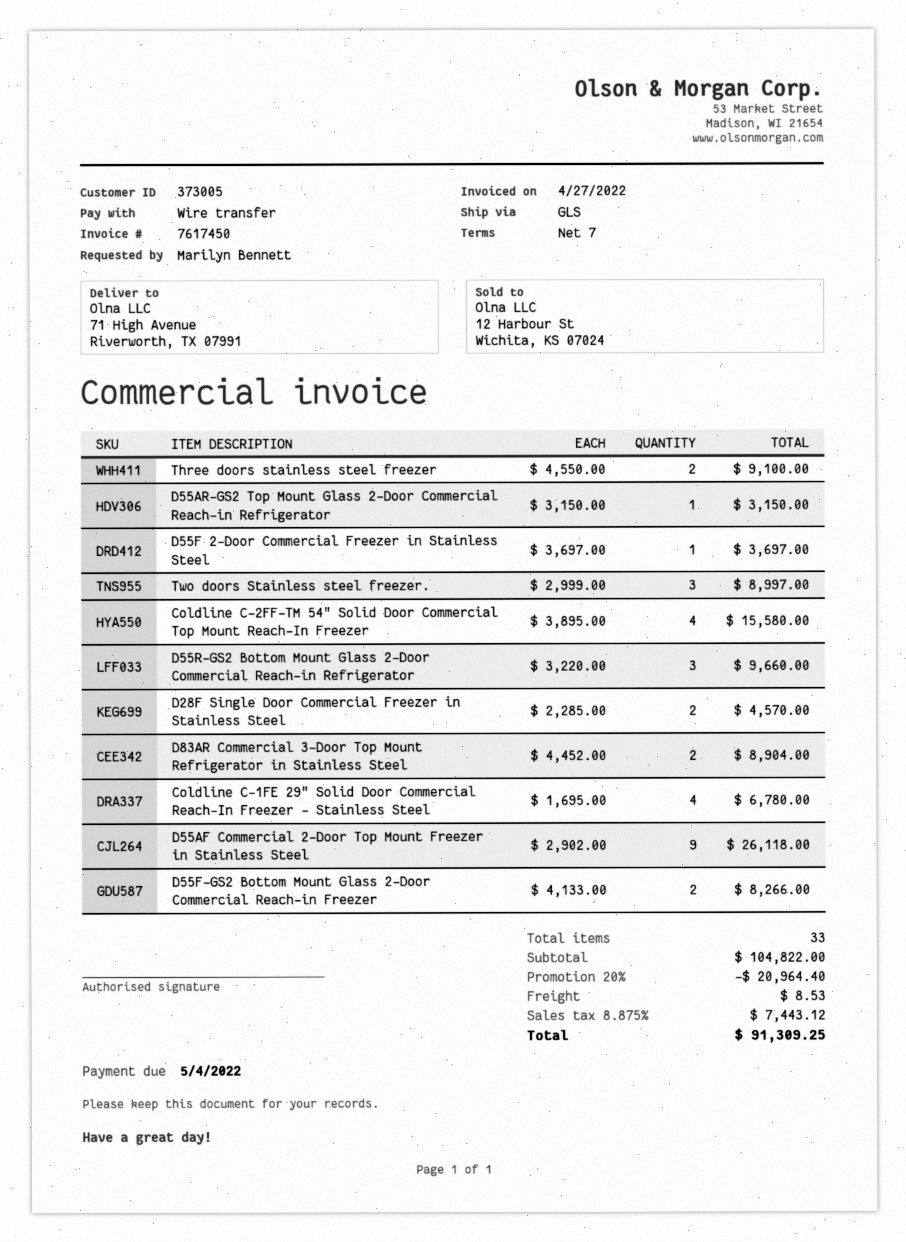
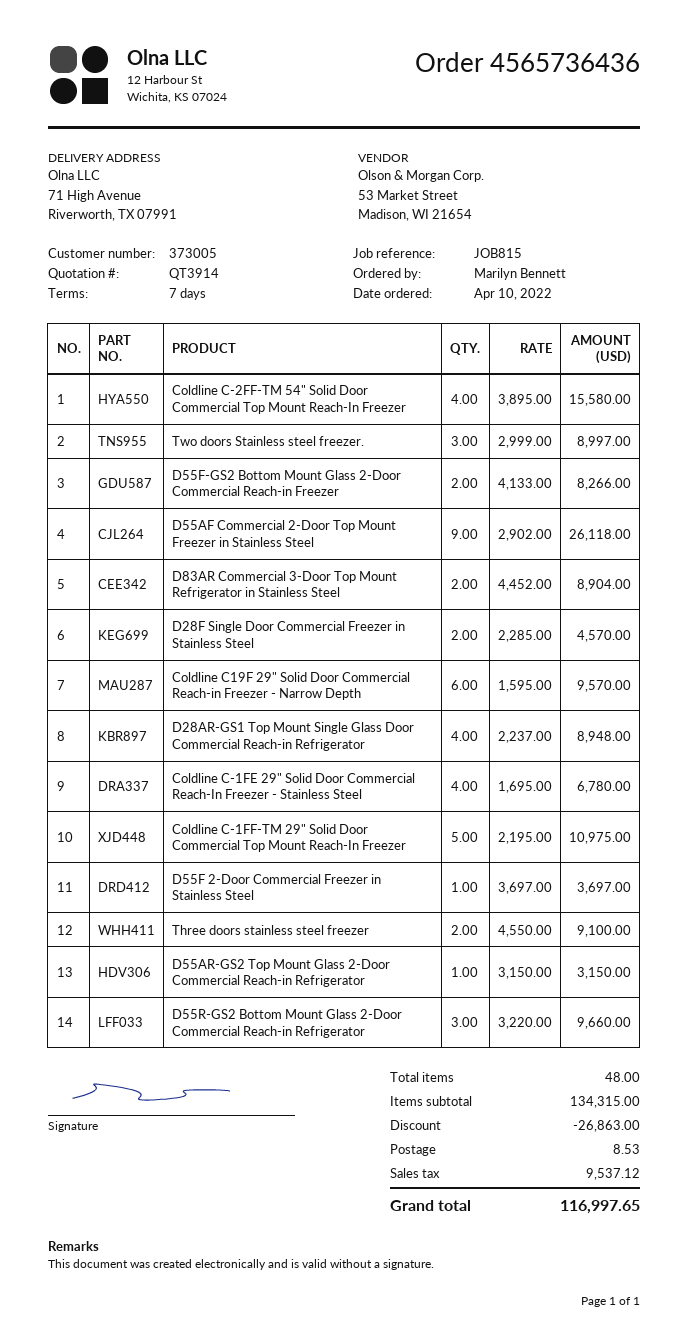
Coldline C19F 29" Solid Door Commercial Reach-in Freezer - Narrow Depth: none -> 6 x 1595.00 = 9570.00
D28AR-GS1 Top Mount Single Glass Door Commercial Reach-in Refrigerator: none -> 4 x 2237.00 = 8948.00
Coldline C-1FF-TM 29" Solid Door Commercial Top Mount Reach-In Freezer: none -> 5 x 2195.00 = 10975.00
total quantity: 33 -> 48
subtotal: 104822.00 -> 134315.00
discount: 20964.40 -> 26863.00
tax: 7443.12 -> 9537.12
total: 91309.25 -> 116997.65

